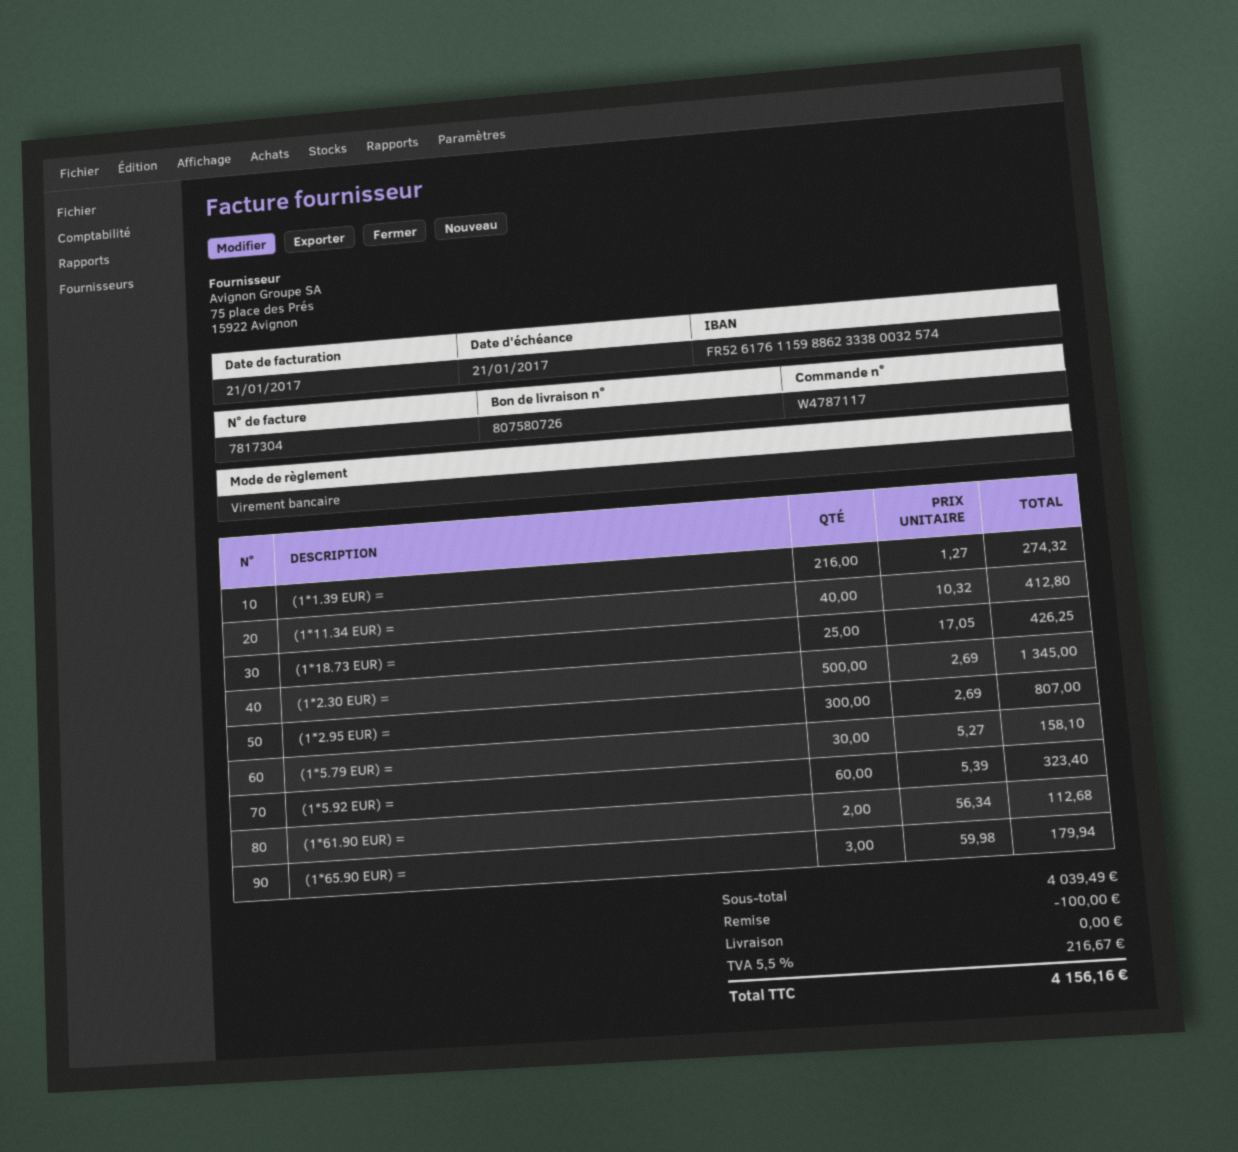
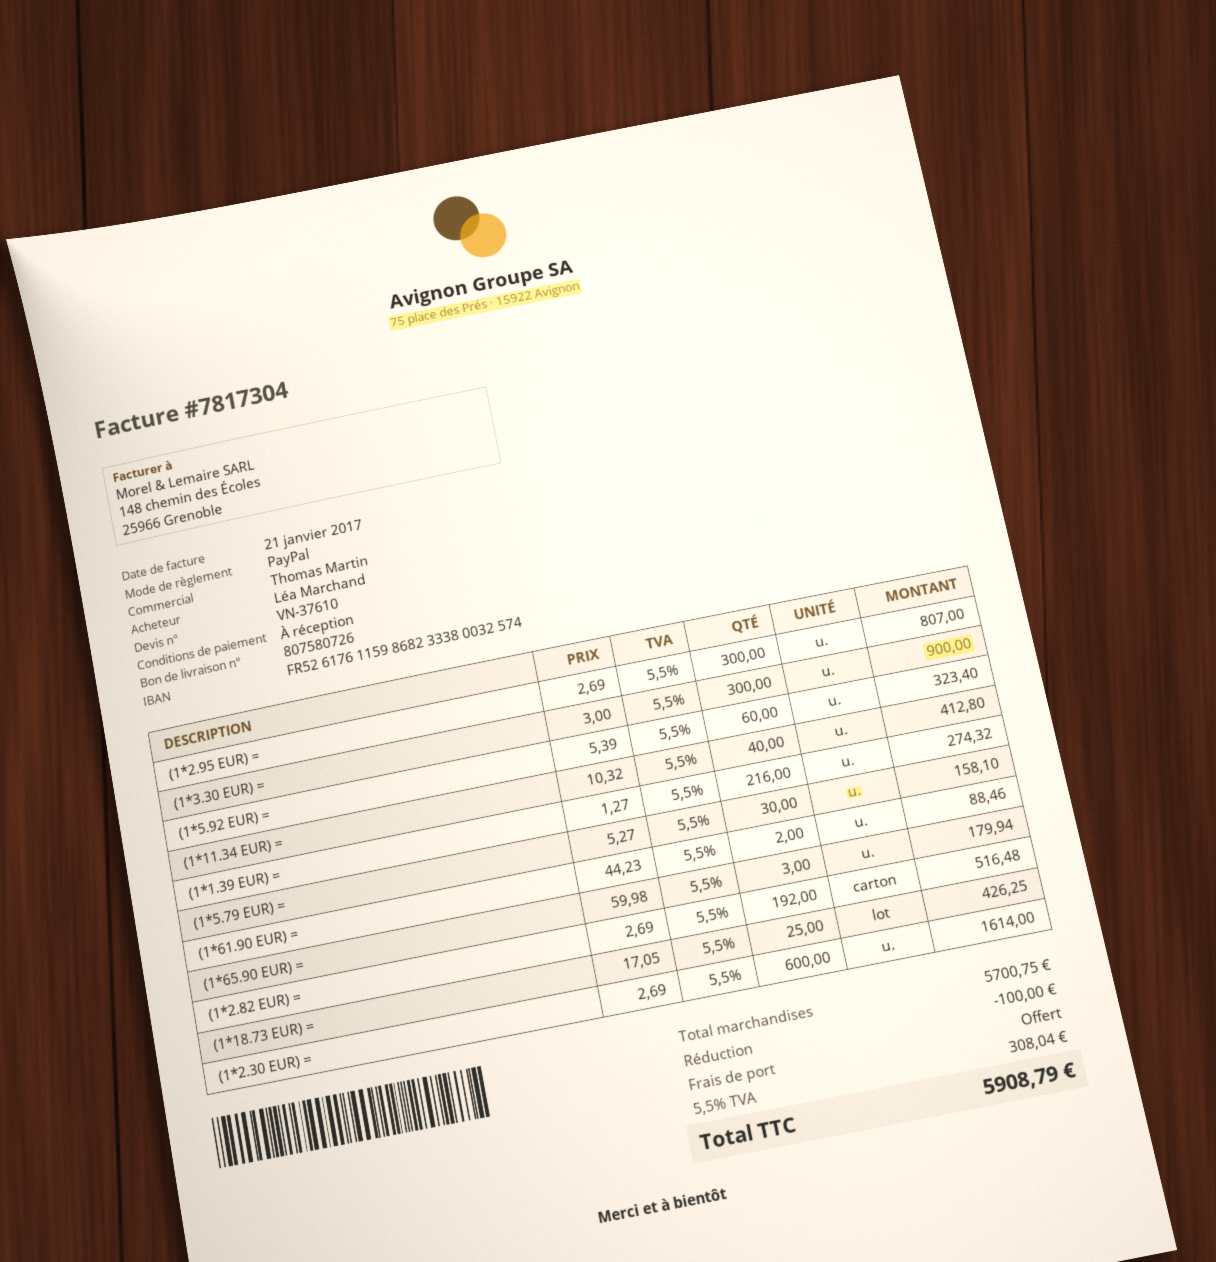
payment method: bank transfer -> PayPal
bank account: FR5261761159886233380032574 -> FR5261761159868233380032574
(1*2.30 EUR) =: 500 x 2.69 = 1345.00 -> 600 x 2.69 = 1614.00
(1*61.90 EUR) =: 2 x 56.34 = 112.68 -> 2 x 44.23 = 88.46
(1*3.30 EUR) =: none -> 300 x 3.00 = 900.00
(1*2.82 EUR) =: none -> 192 x 2.69 = 516.48
subtotal: 4039.49 -> 5700.75
tax: 5.5% = 216.67 -> 5.5% = 308.04
total: 4156.16 -> 5908.79

